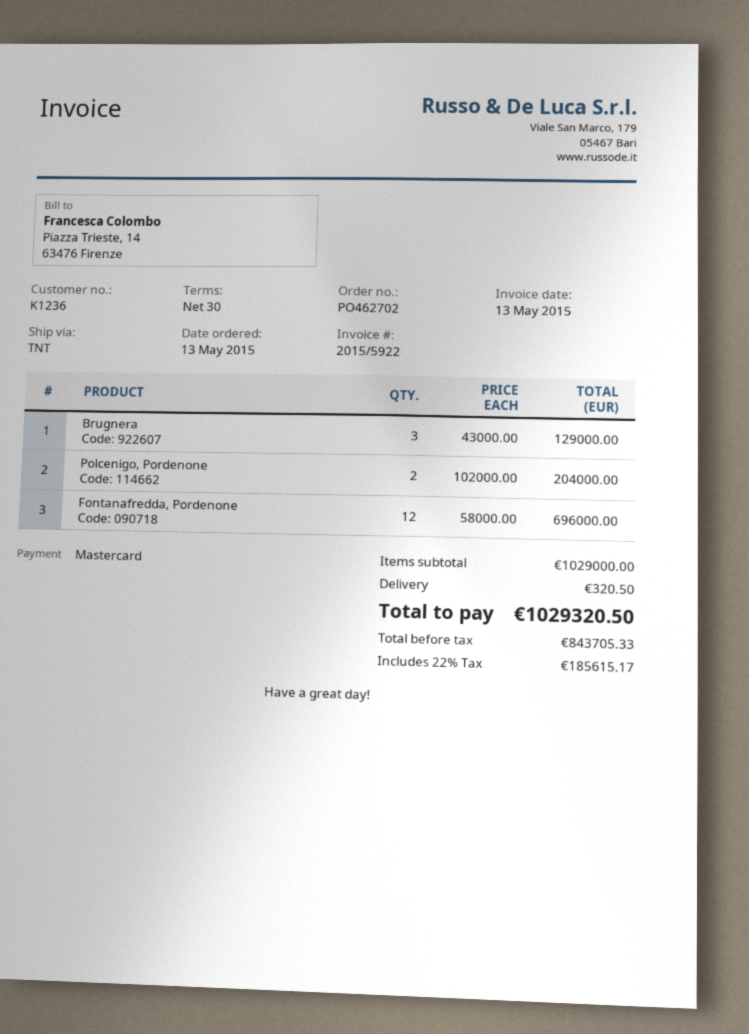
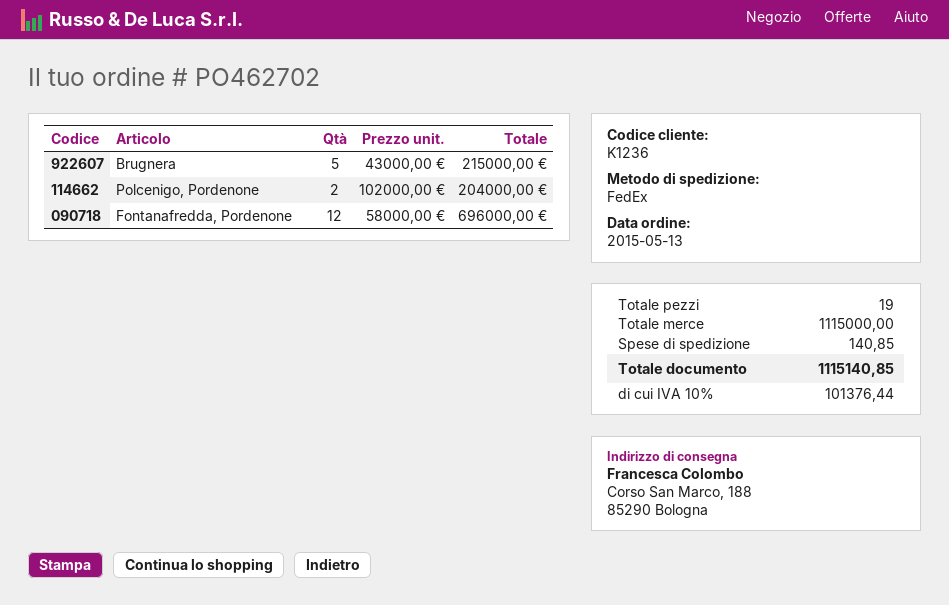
shipping method: TNT -> FedEx
Brugnera: 3 x 43000.00 = 129000.00 -> 5 x 43000.00 = 215000.00
subtotal: 1029000.00 -> 1115000.00
shipping: 320.50 -> 140.85
tax: 22% = 185615.17 -> 10% = 101376.44
total: 1029320.50 -> 1115140.85

